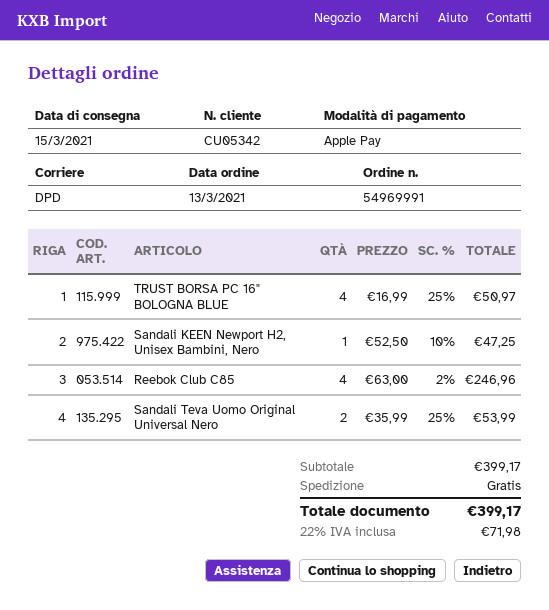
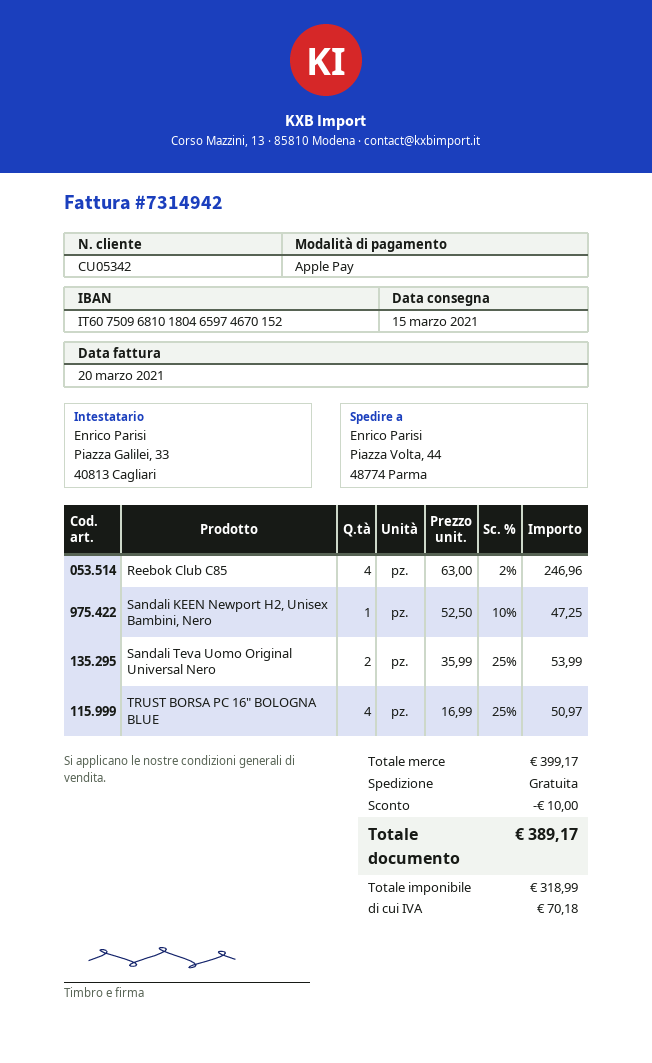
discount: none -> 10.00
tax: 71.98 -> 70.18
total: 399.17 -> 389.17

